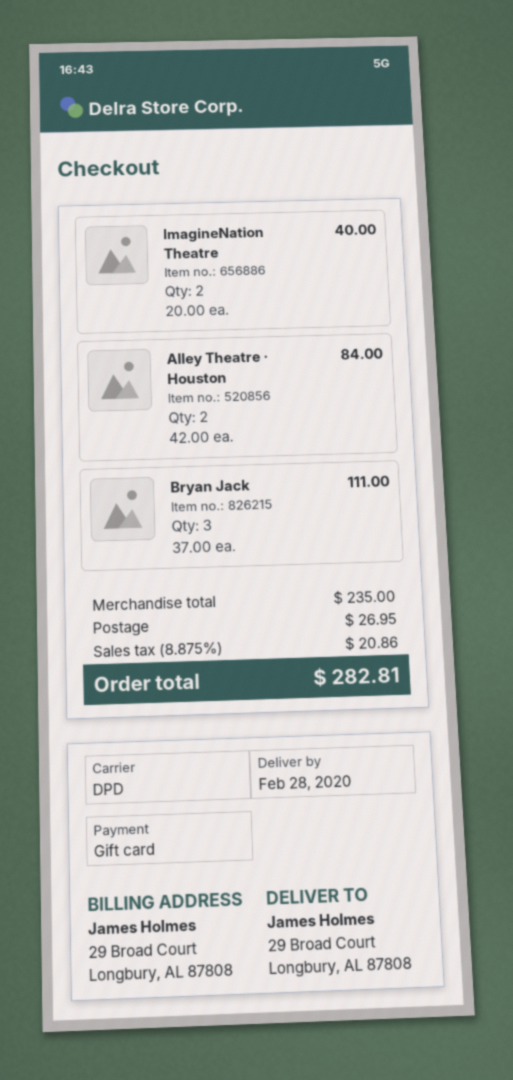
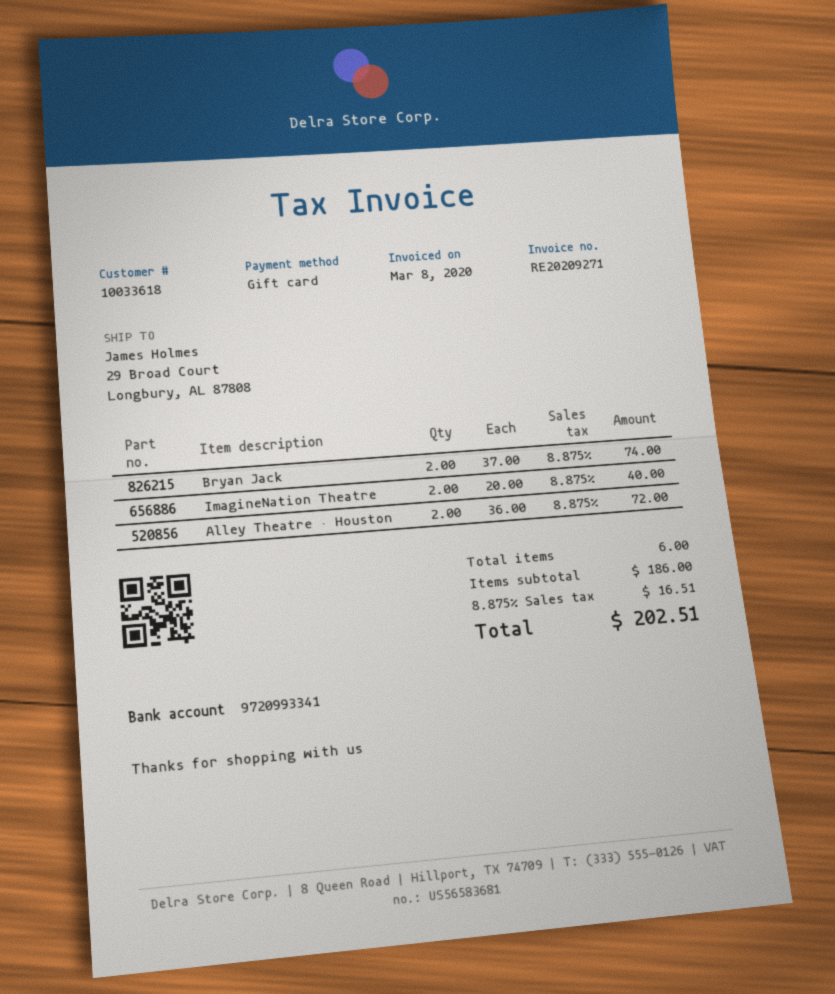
Alley Theatre · Houston: 2 x 42.00 = 84.00 -> 2 x 36.00 = 72.00
Bryan Jack: 3 x 37.00 = 111.00 -> 2 x 37.00 = 74.00
subtotal: 235.00 -> 186.00
shipping: 26.95 -> none
tax: 8.875% = 20.86 -> 8.875% = 16.51
total: 282.81 -> 202.51

